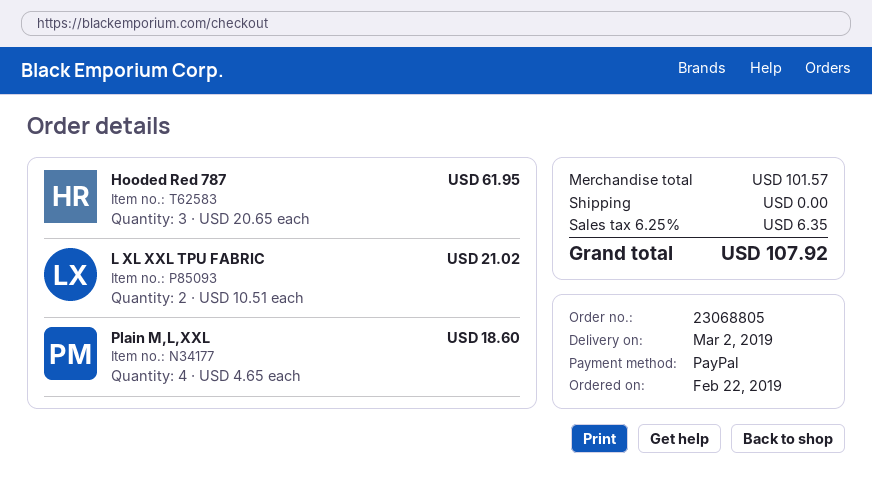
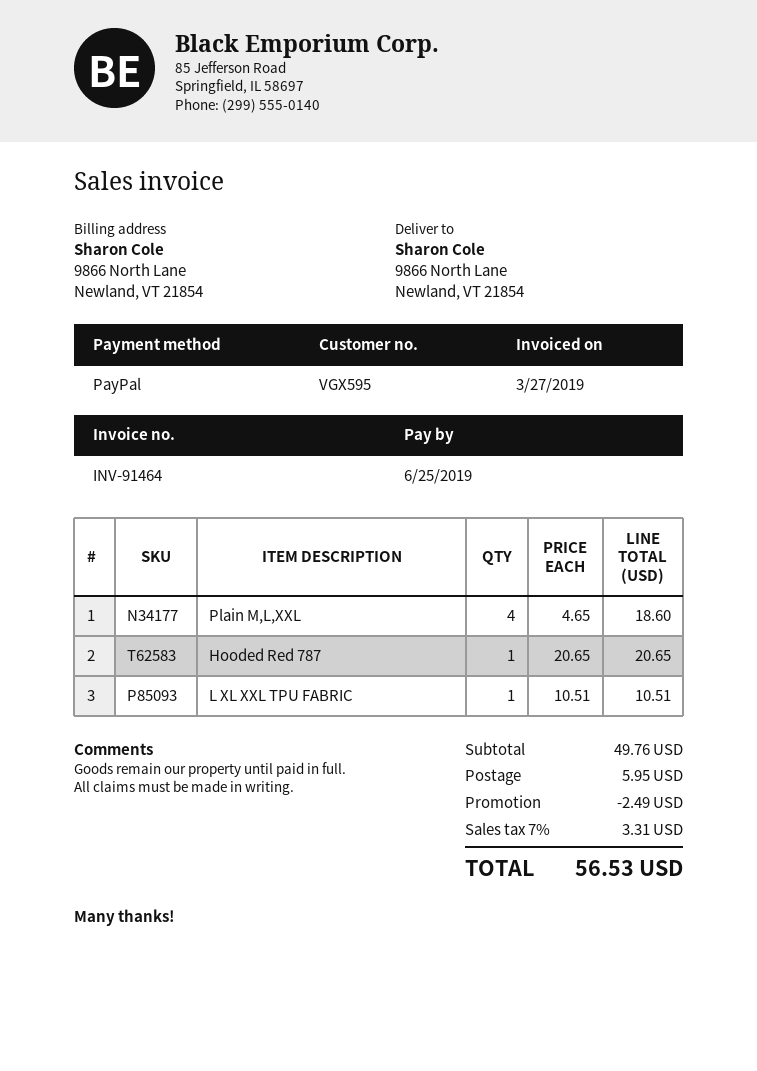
Hooded Red 787: 3 x 20.65 = 61.95 -> 1 x 20.65 = 20.65
L XL XXL TPU FABRIC: 2 x 10.51 = 21.02 -> 1 x 10.51 = 10.51
subtotal: 101.57 -> 49.76
discount: none -> 2.49
shipping: 0.00 -> 5.95
tax: 6.25% = 6.35 -> 7% = 3.31
total: 107.92 -> 56.53

